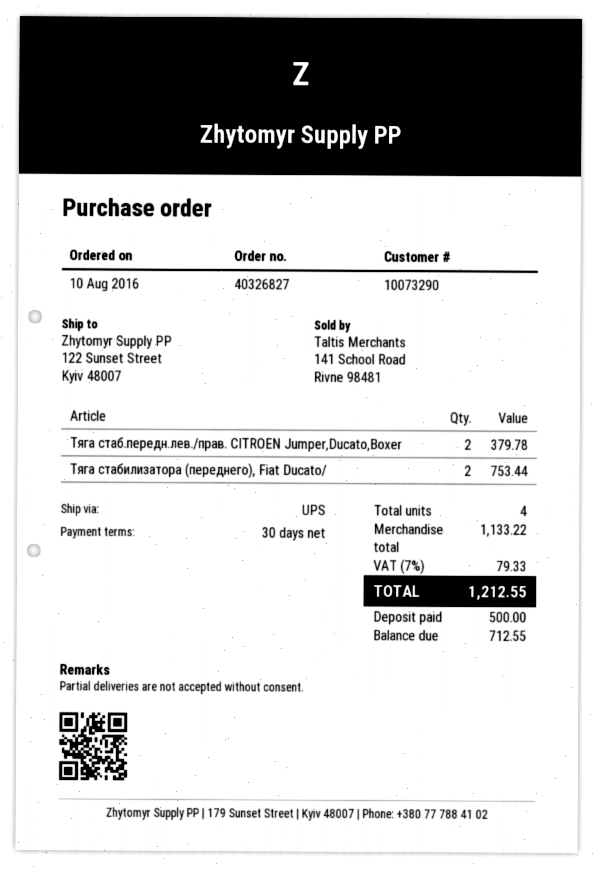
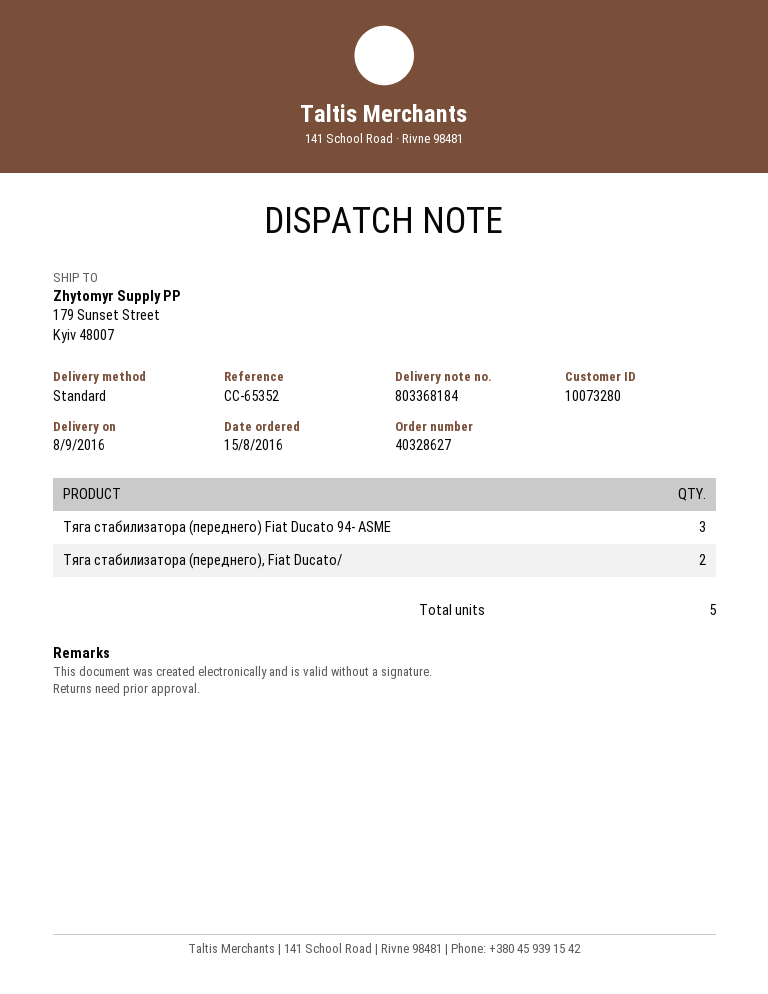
order number: 40326827 -> 40328627
order date: 2016-08-10 -> 2016-08-15
customer number: 10073290 -> 10073280
shipping method: UPS -> standard
ship to: 122 Sunset Street, Kyiv 48007 -> 179 Sunset Street, Kyiv 48007
Тяга стаб.передн.лев./прав. CITROEN Jumper,Ducato,Boxer: 2 -> none
Тяга стабилизатора (переднего) Fiat Ducato 94- ASME: none -> 3
total quantity: 4 -> 5

